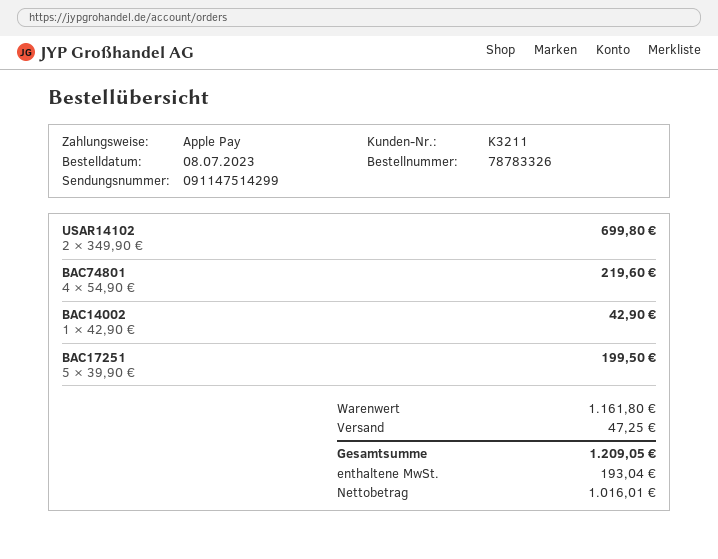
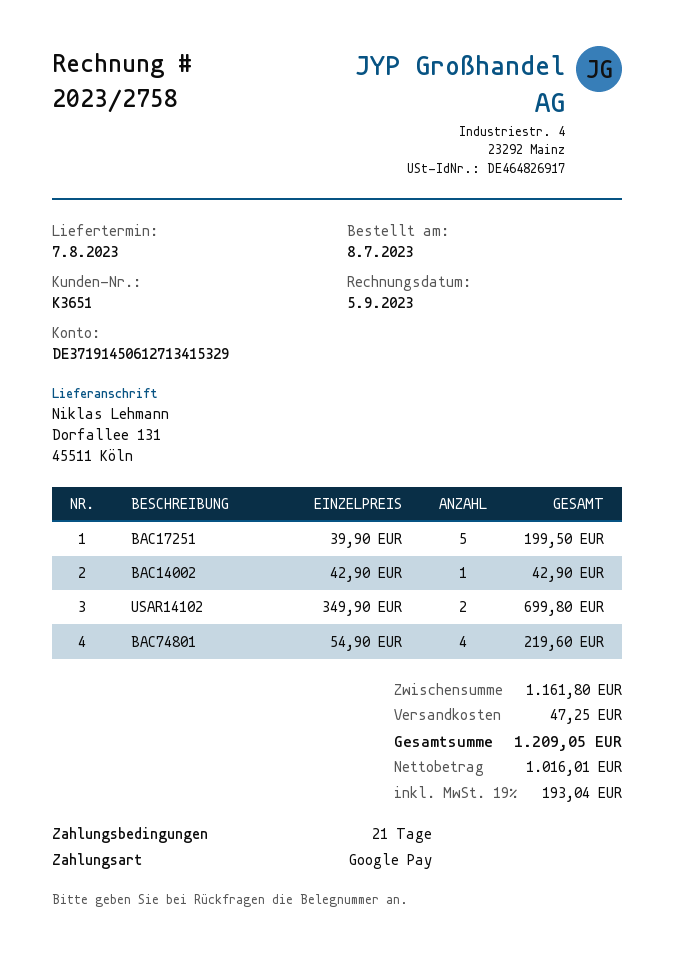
customer number: K3211 -> K3651
payment method: Apple Pay -> Google Pay

